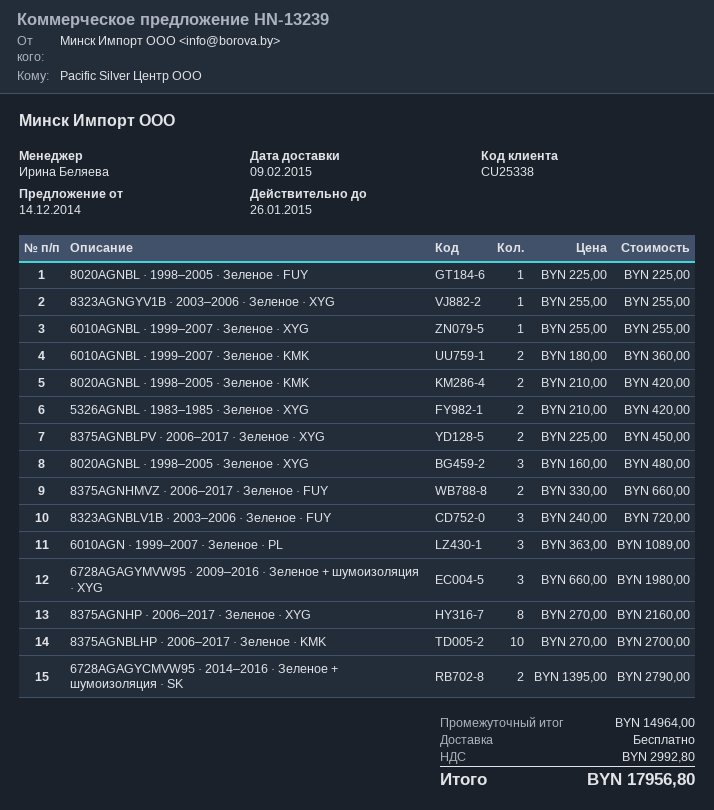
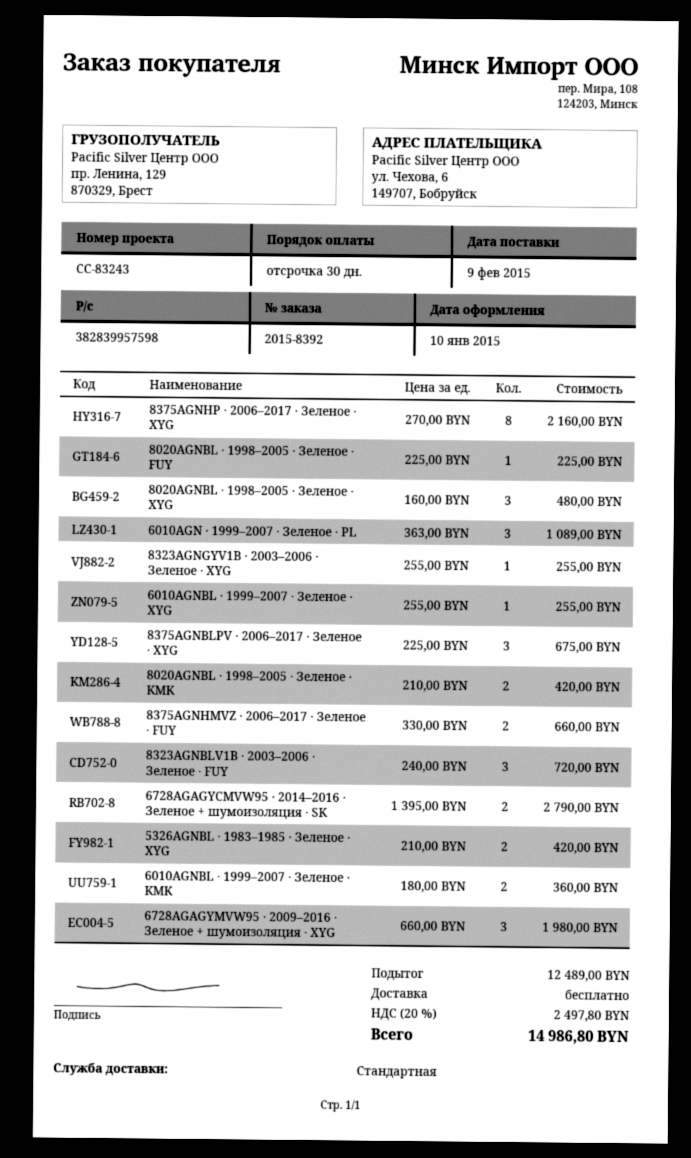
8375AGNBLPV · 2006–2017 · Зеленое · XYG: 2 x 225.00 = 450.00 -> 3 x 225.00 = 675.00
8375AGNBLHP · 2006–2017 · Зеленое · KMK: 10 x 270.00 = 2700.00 -> none
subtotal: 14964.00 -> 12489.00
tax: 2992.80 -> 2497.80
total: 17956.80 -> 14986.80

